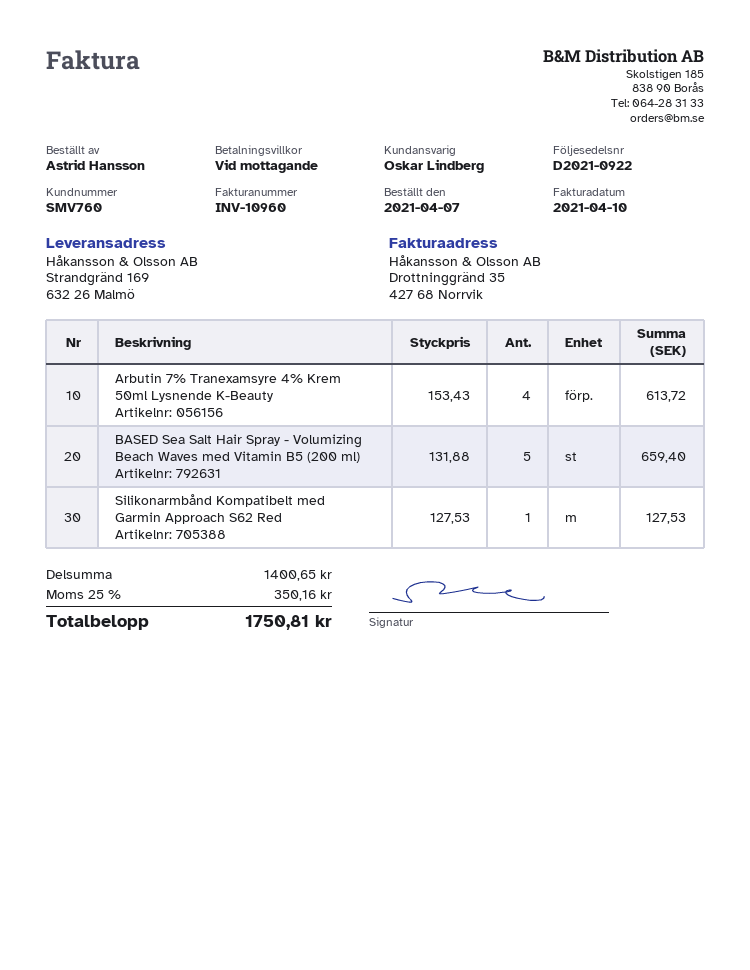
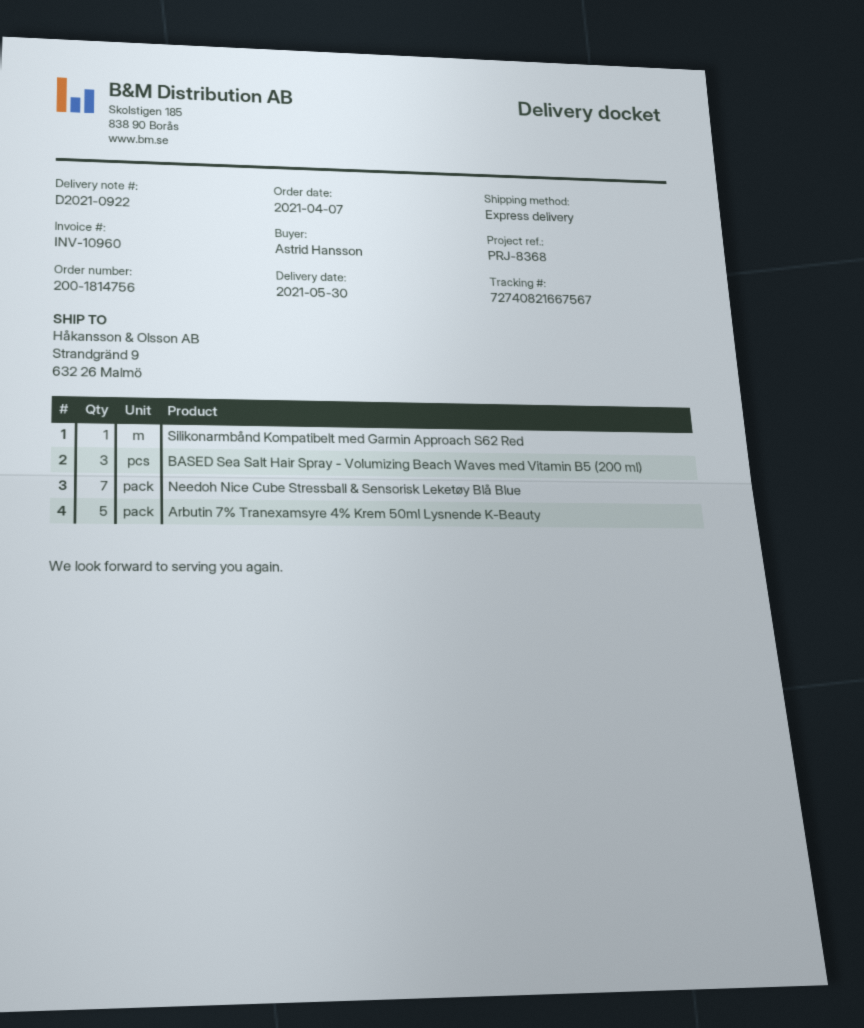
ship to: Strandgränd 169, 632 26 Malmö -> Strandgränd 9, 632 26 Malmö
Arbutin 7% Tranexamsyre 4% Krem 50ml Lysnende K-Beauty: 4 -> 5
BASED Sea Salt Hair Spray - Volumizing Beach Waves med Vitamin B5 (200 ml): 5 -> 3
Needoh Nice Cube Stressball & Sensorisk Leketøy Blå Blue: none -> 7

